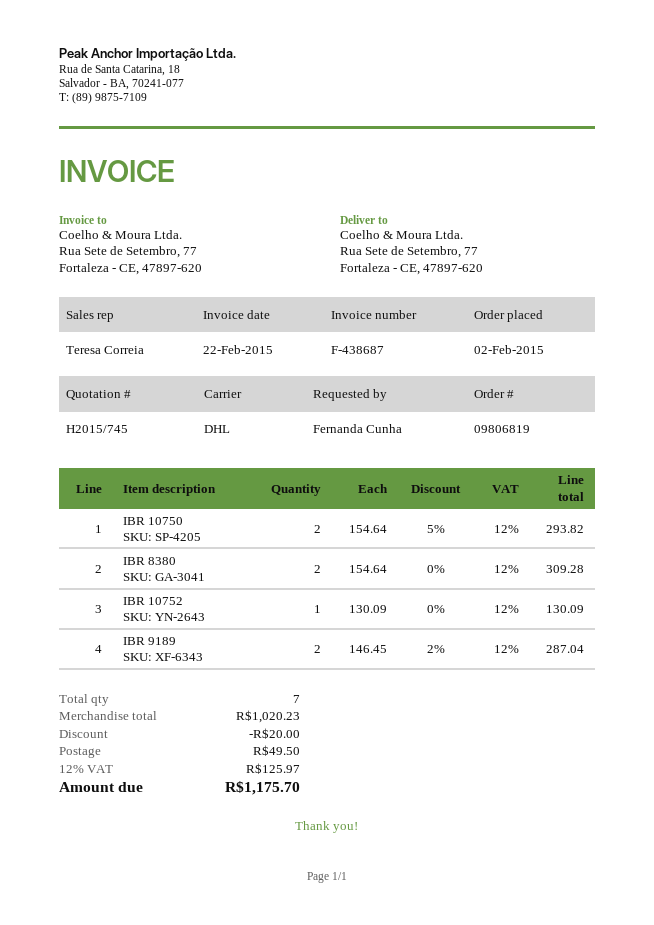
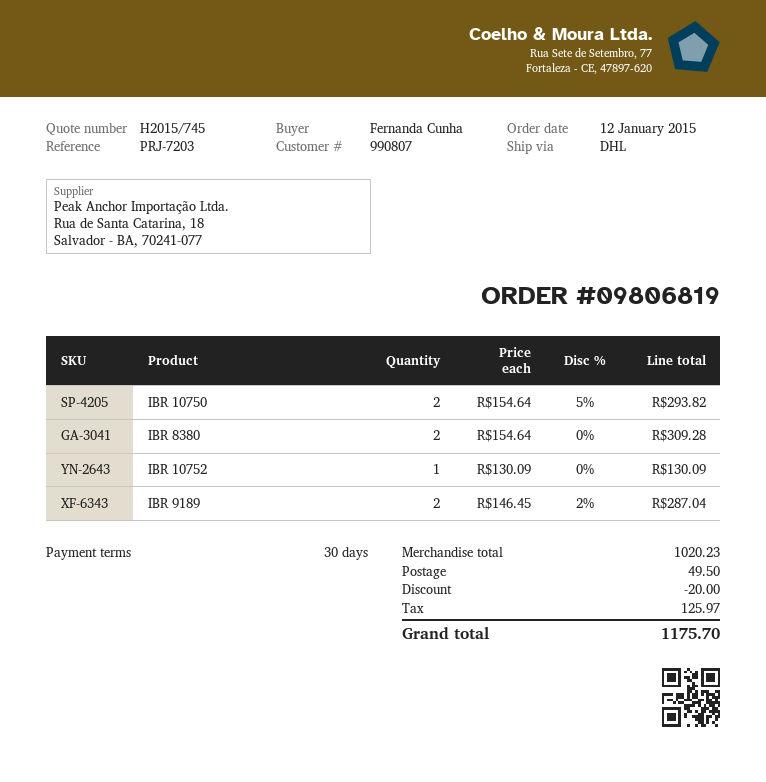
order date: 2015-02-02 -> 2015-01-12

